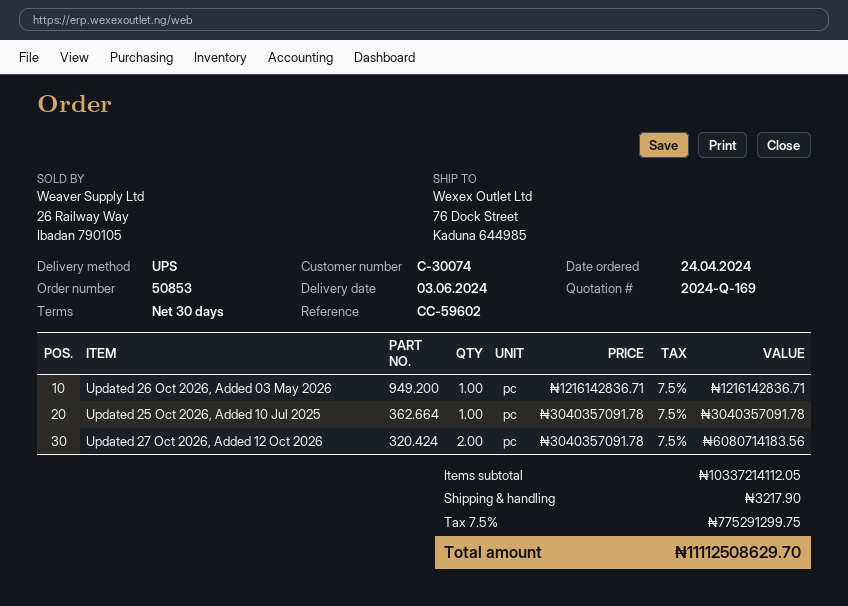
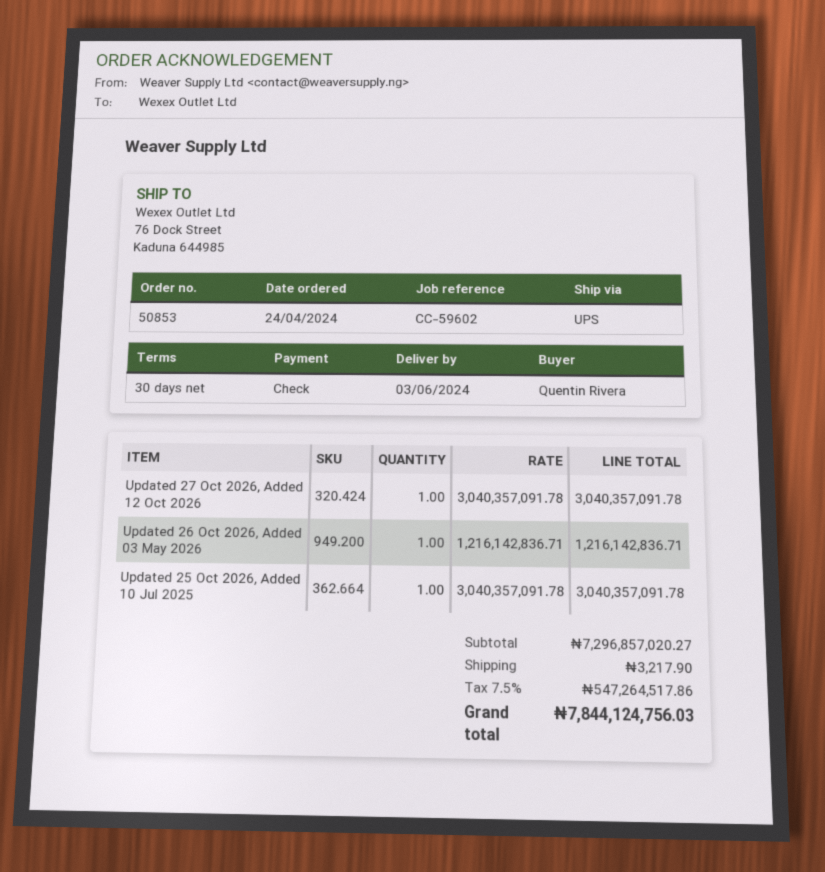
Updated 27 Oct 2026, Added 12 Oct 2026: 2 x 3040357091.78 = 6080714183.56 -> 1 x 3040357091.78 = 3040357091.78
subtotal: 10337214112.05 -> 7296857020.27
tax: 7.5% = 775291299.75 -> 7.5% = 547264517.86
total: 11112508629.70 -> 7844124756.03

